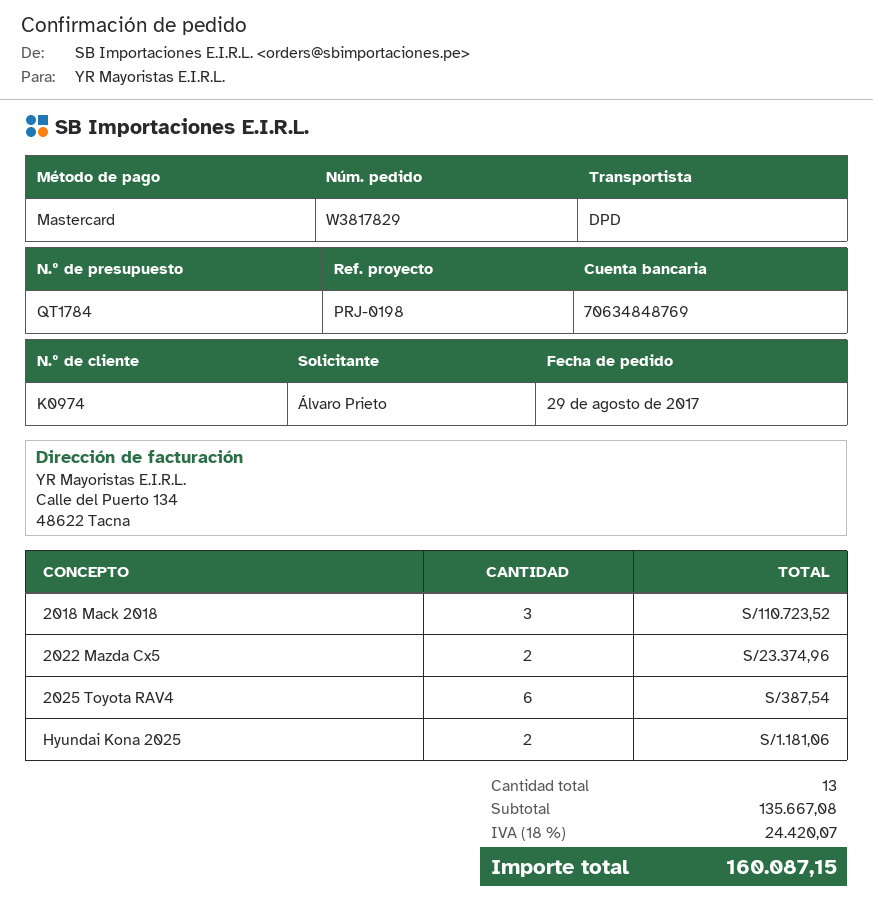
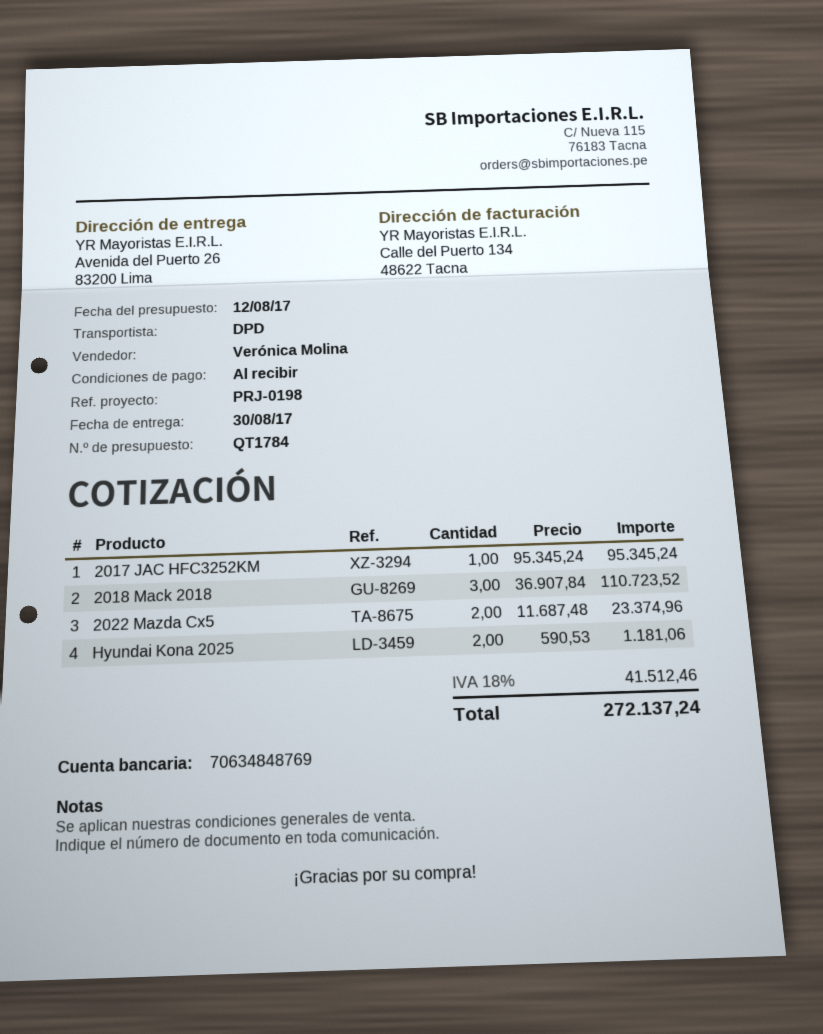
2025 Toyota RAV4: 6 for 387.54 -> none
2017 JAC HFC3252KM: none -> 1 for 95345.24
tax: 18% = 24420.07 -> 18% = 41512.46
total: 160087.15 -> 272137.24

